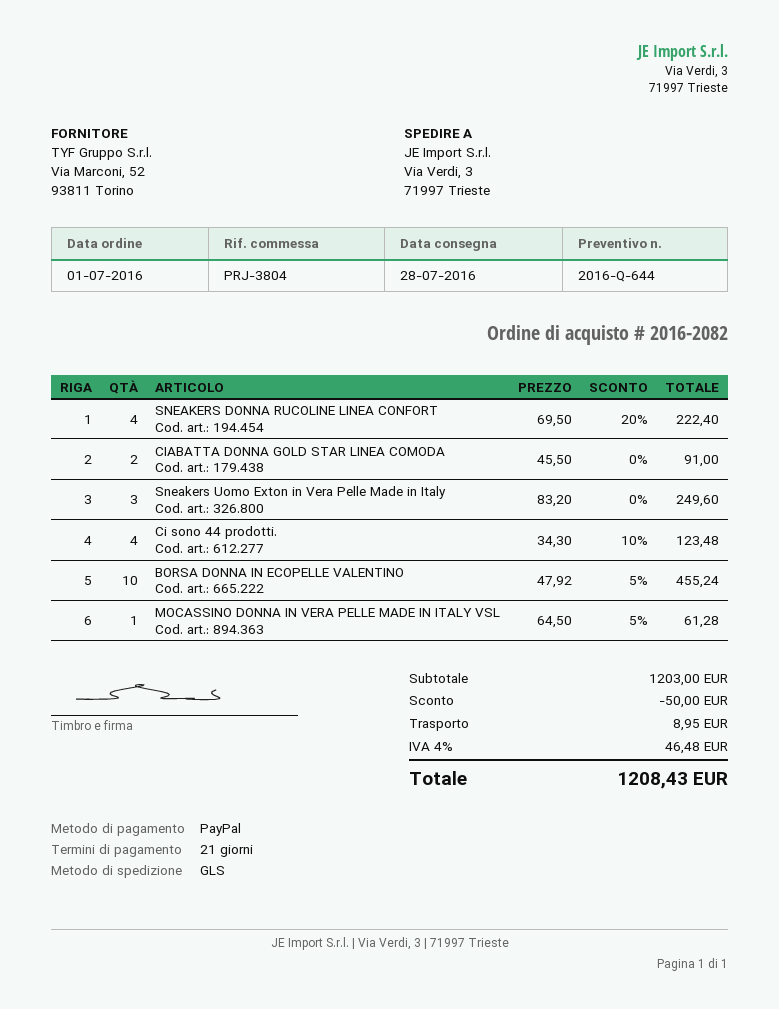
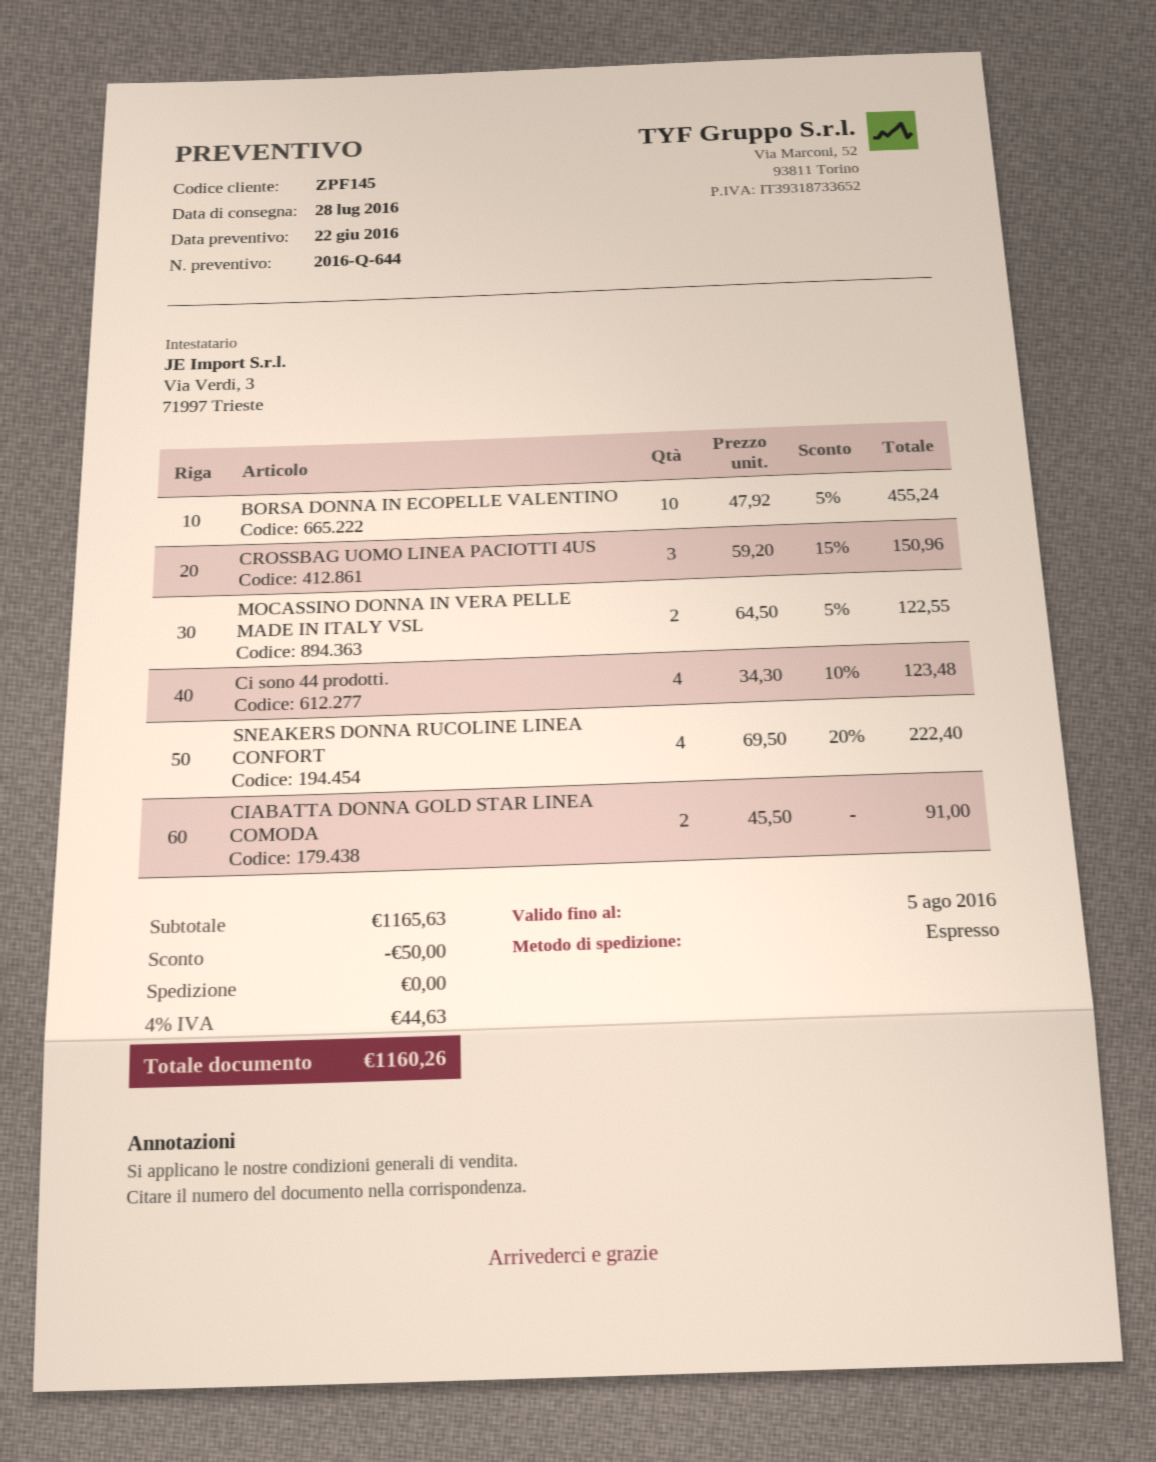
shipping method: GLS -> express
Sneakers Uomo Exton in Vera Pelle Made in Italy: 3 x 83.20 = 249.60 -> none
MOCASSINO DONNA IN VERA PELLE MADE IN ITALY VSL: 1 x 64.50 - 5% = 61.28 -> 2 x 64.50 - 5% = 122.55
CROSSBAG UOMO LINEA PACIOTTI 4US: none -> 3 x 59.20 - 15% = 150.96
subtotal: 1203.00 -> 1165.63
shipping: 8.95 -> 0.00
tax: 4% = 46.48 -> 4% = 44.63
total: 1208.43 -> 1160.26

